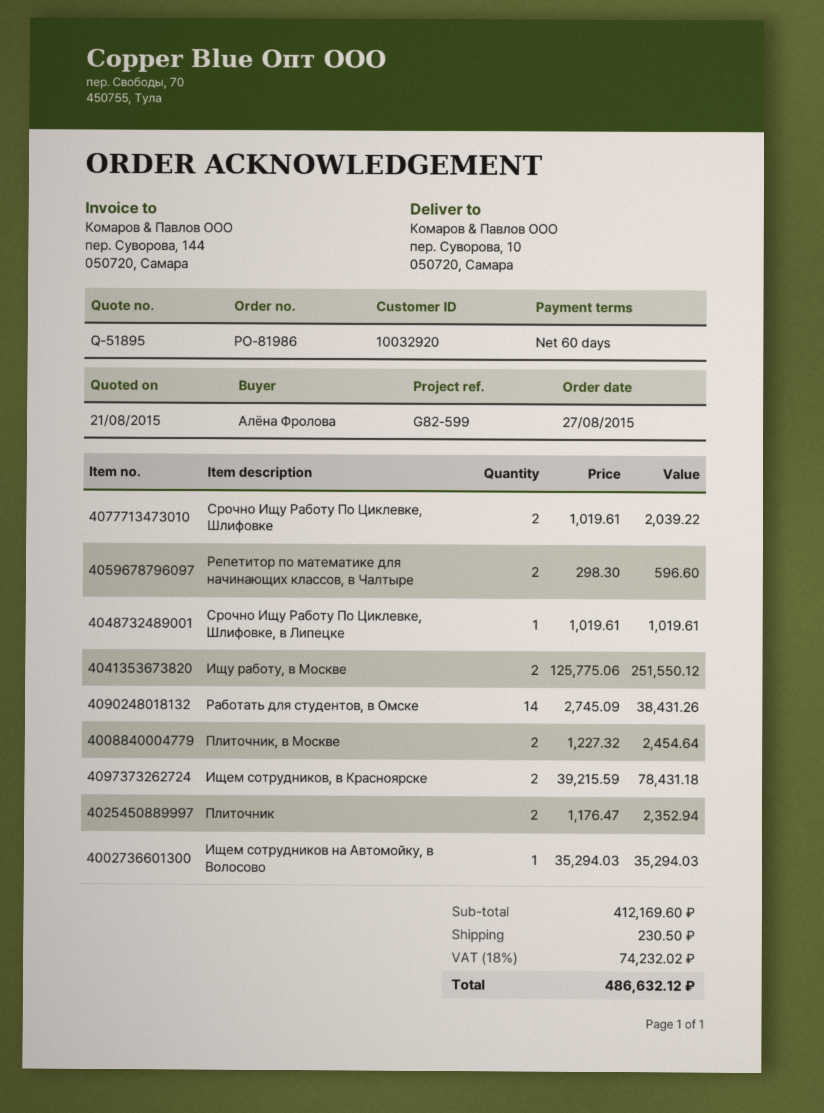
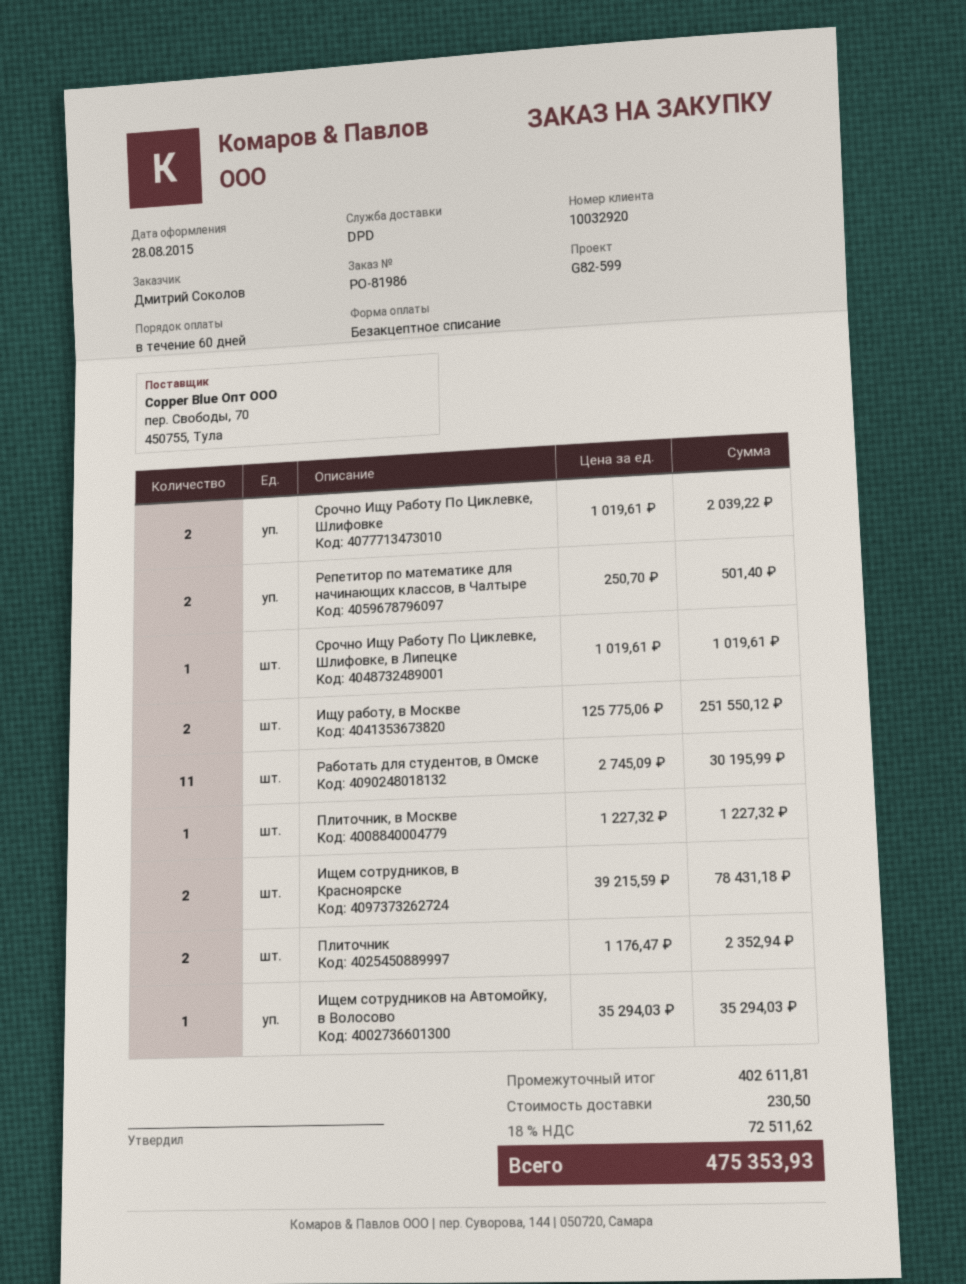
order date: 2015-08-27 -> 2015-08-28
ordered by: Алёна Фролова -> Дмитрий Соколов
Репетитор по математике для начинающих классов, в Чалтыре: 2 x 298.30 = 596.60 -> 2 x 250.70 = 501.40
Работать для студентов, в Омске: 14 x 2745.09 = 38431.26 -> 11 x 2745.09 = 30195.99
Плиточник, в Москве: 2 x 1227.32 = 2454.64 -> 1 x 1227.32 = 1227.32
subtotal: 412169.60 -> 402611.81
tax: 18% = 74232.02 -> 18% = 72511.62
total: 486632.12 -> 475353.93

